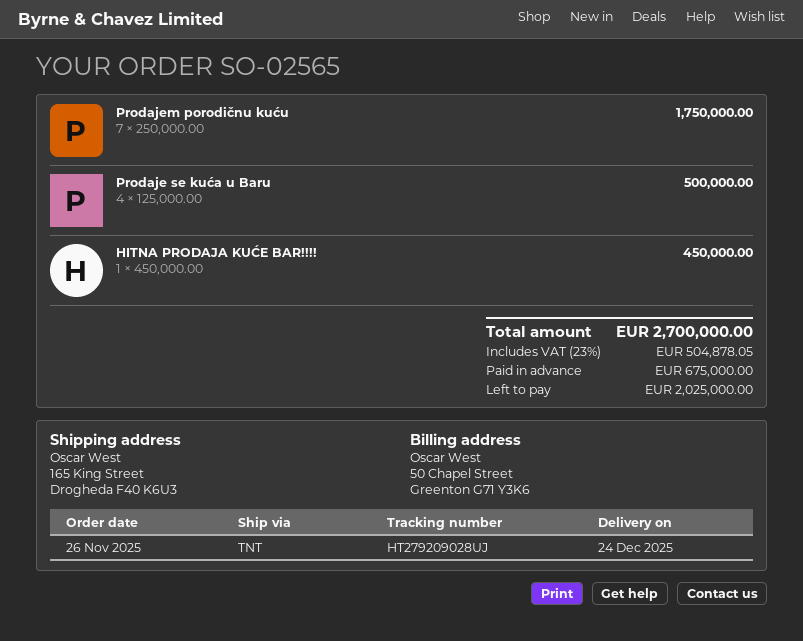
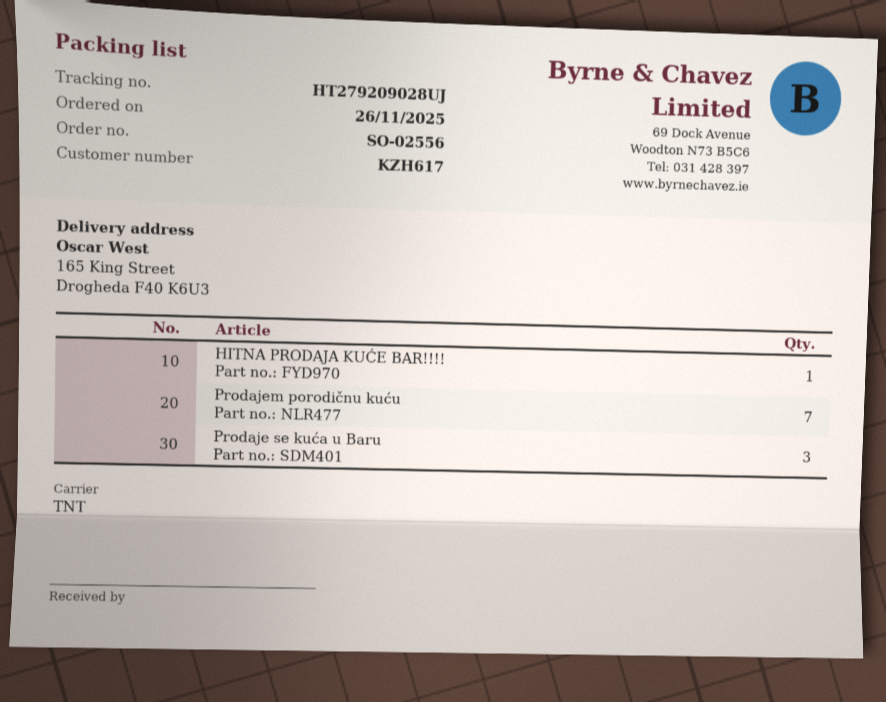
order number: SO-02565 -> SO-02556
Prodaje se kuća u Baru: 4 -> 3

